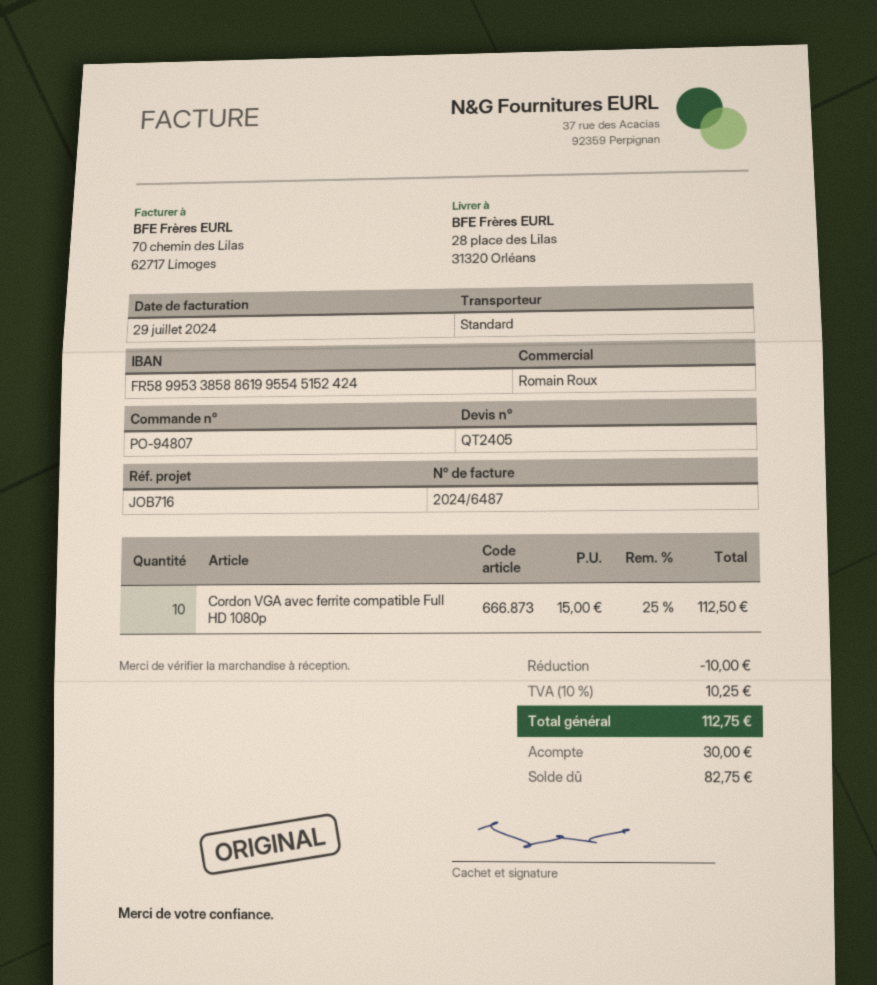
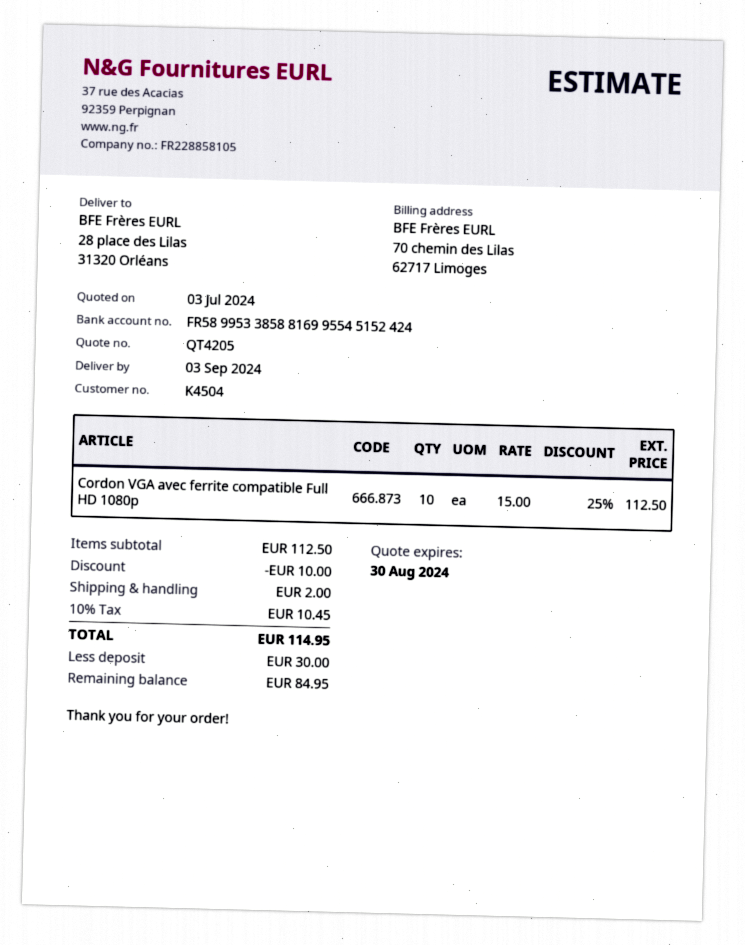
quote number: QT2405 -> QT4205
bank account: FR5899533858861995545152424 -> FR5899533858816995545152424
shipping: none -> 2.00
tax: 10% = 10.25 -> 10% = 10.45
total: 112.75 -> 114.95
balance: 82.75 -> 84.95

